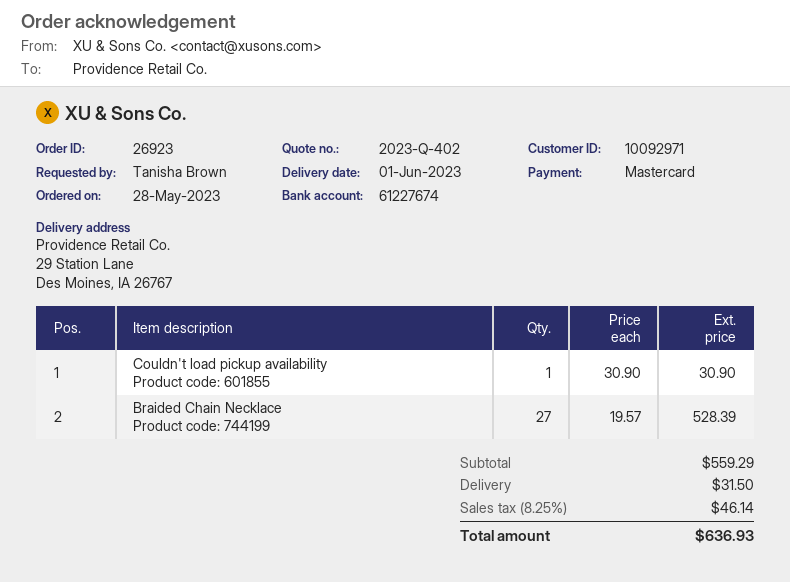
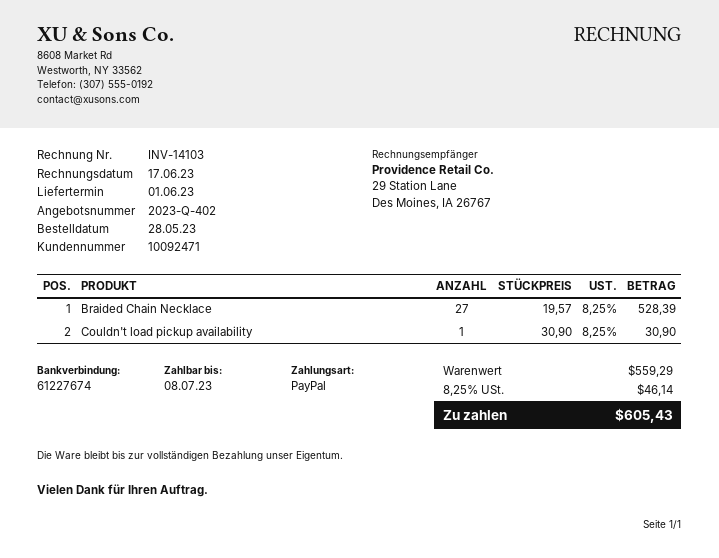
customer number: 10092971 -> 10092471
payment method: Mastercard -> PayPal
shipping: 31.50 -> none
total: 636.93 -> 605.43

